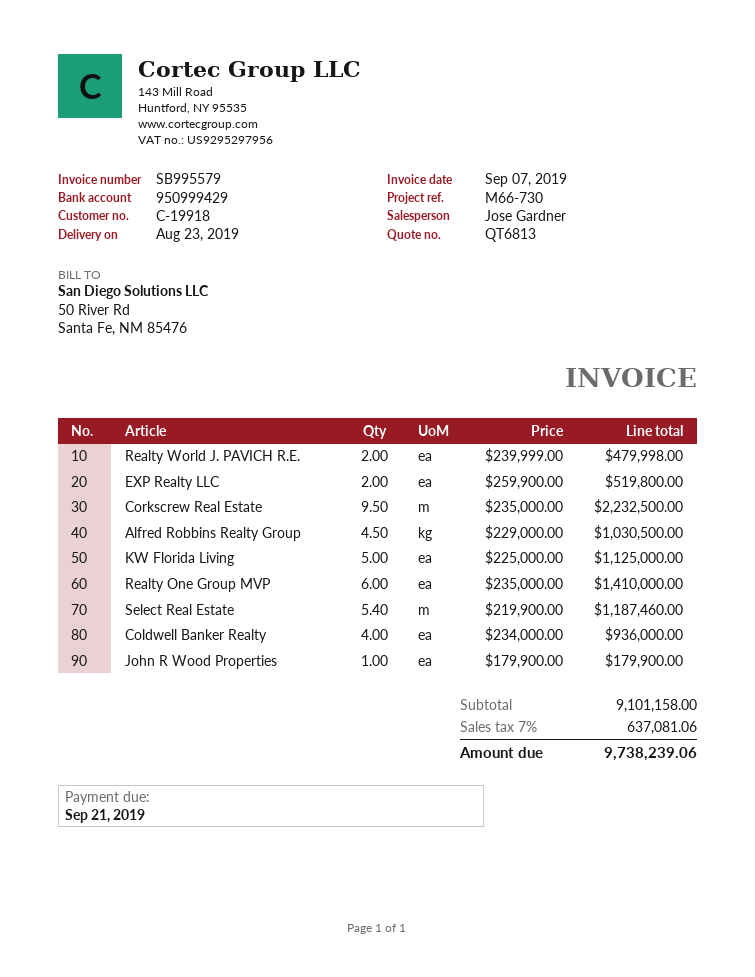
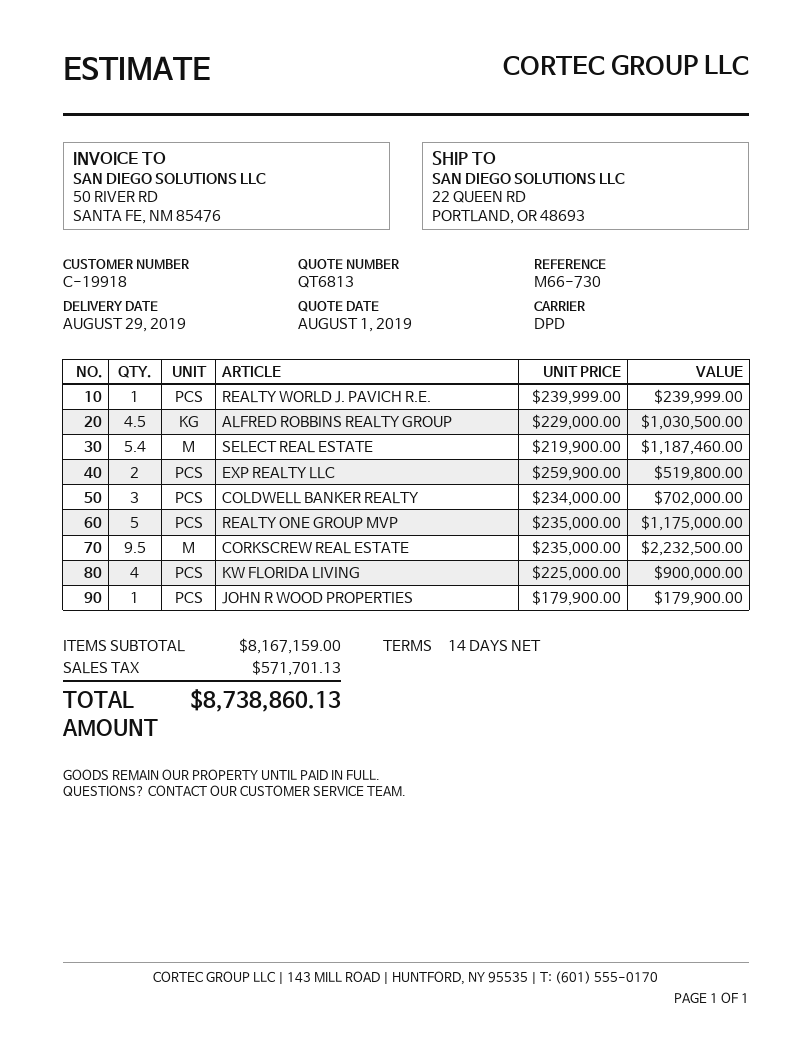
delivery date: 2019-08-23 -> 2019-08-29
Realty World J. PAVICH R.E.: 2 x 239999.00 = 479998.00 -> 1 x 239999.00 = 239999.00
KW Florida Living: 5 x 225000.00 = 1125000.00 -> 4 x 225000.00 = 900000.00
Realty One Group MVP: 6 x 235000.00 = 1410000.00 -> 5 x 235000.00 = 1175000.00
Coldwell Banker Realty: 4 x 234000.00 = 936000.00 -> 3 x 234000.00 = 702000.00
subtotal: 9101158.00 -> 8167159.00
tax: 637081.06 -> 571701.13
total: 9738239.06 -> 8738860.13

